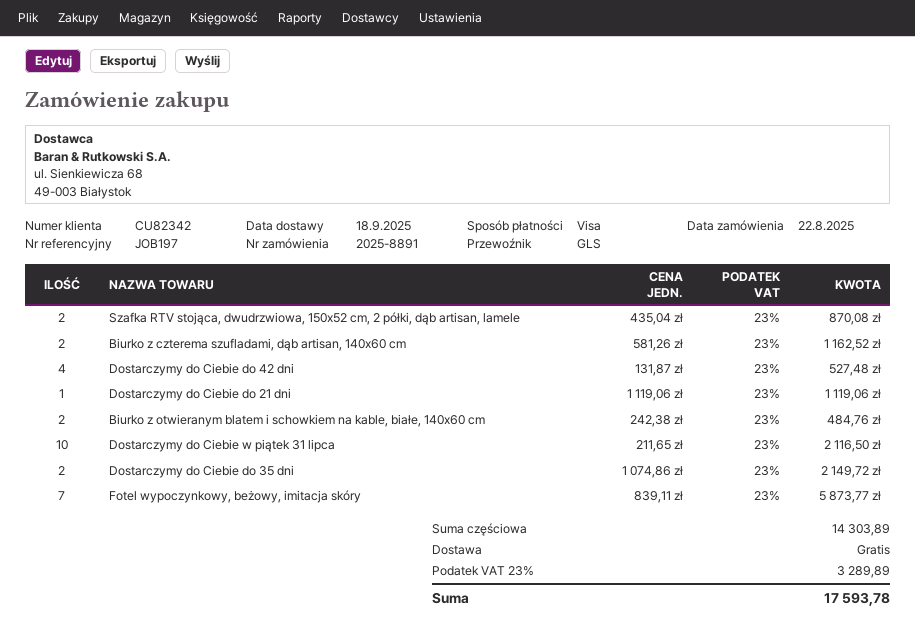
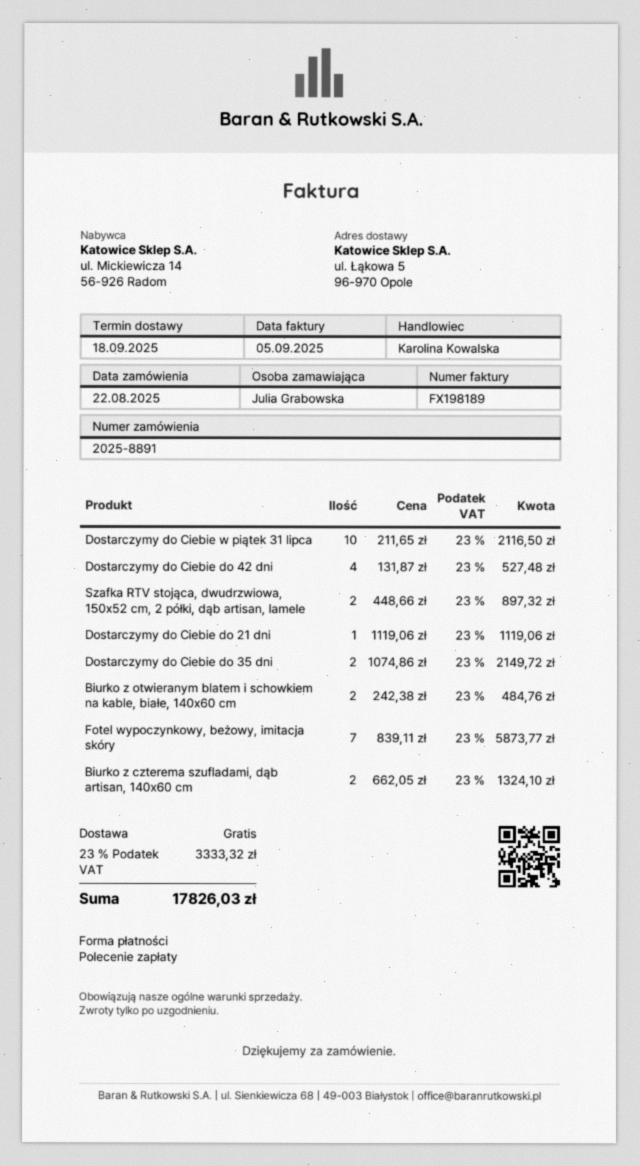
payment method: Visa -> direct debit
Szafka RTV stojąca, dwudrzwiowa, 150x52 cm, 2 półki, dąb artisan, lamele: 2 x 435.04 = 870.08 -> 2 x 448.66 = 897.32
Biurko z czterema szufladami, dąb artisan, 140x60 cm: 2 x 581.26 = 1162.52 -> 2 x 662.05 = 1324.10
tax: 23% = 3289.89 -> 23% = 3333.32
total: 17593.78 -> 17826.03

